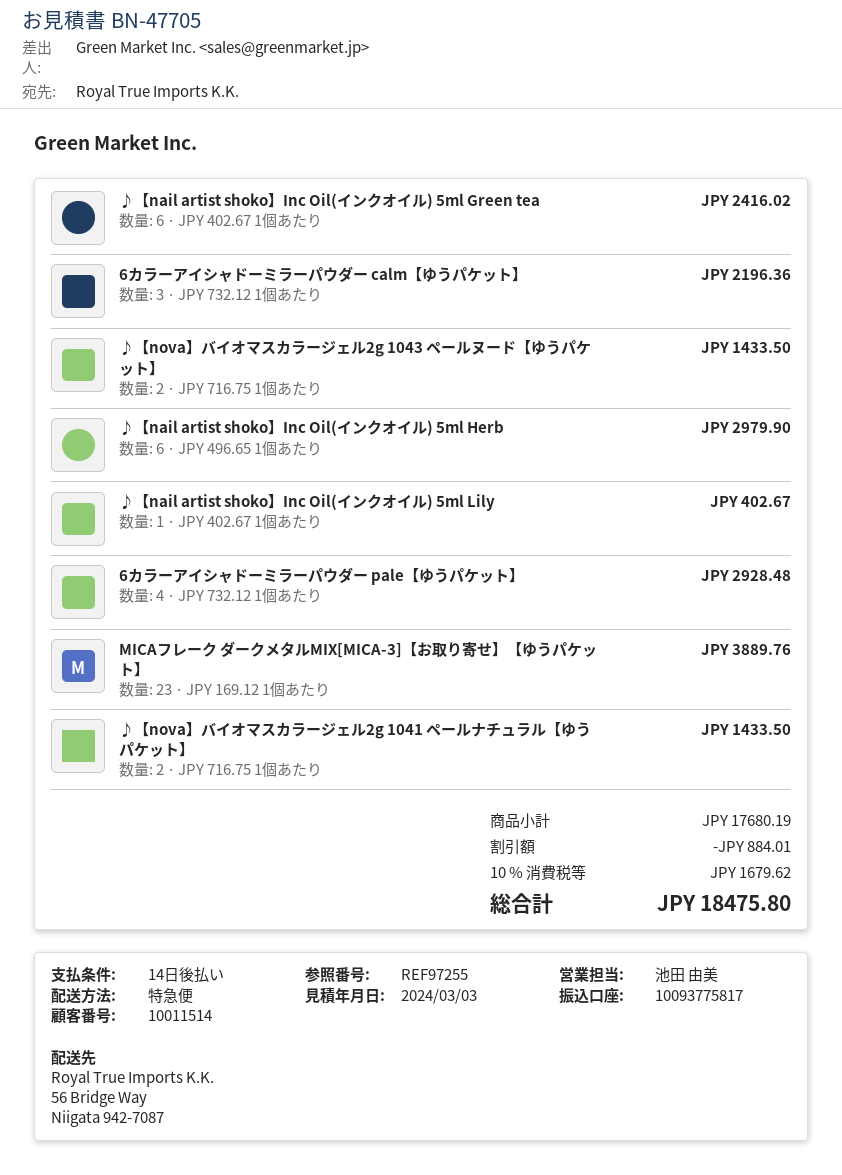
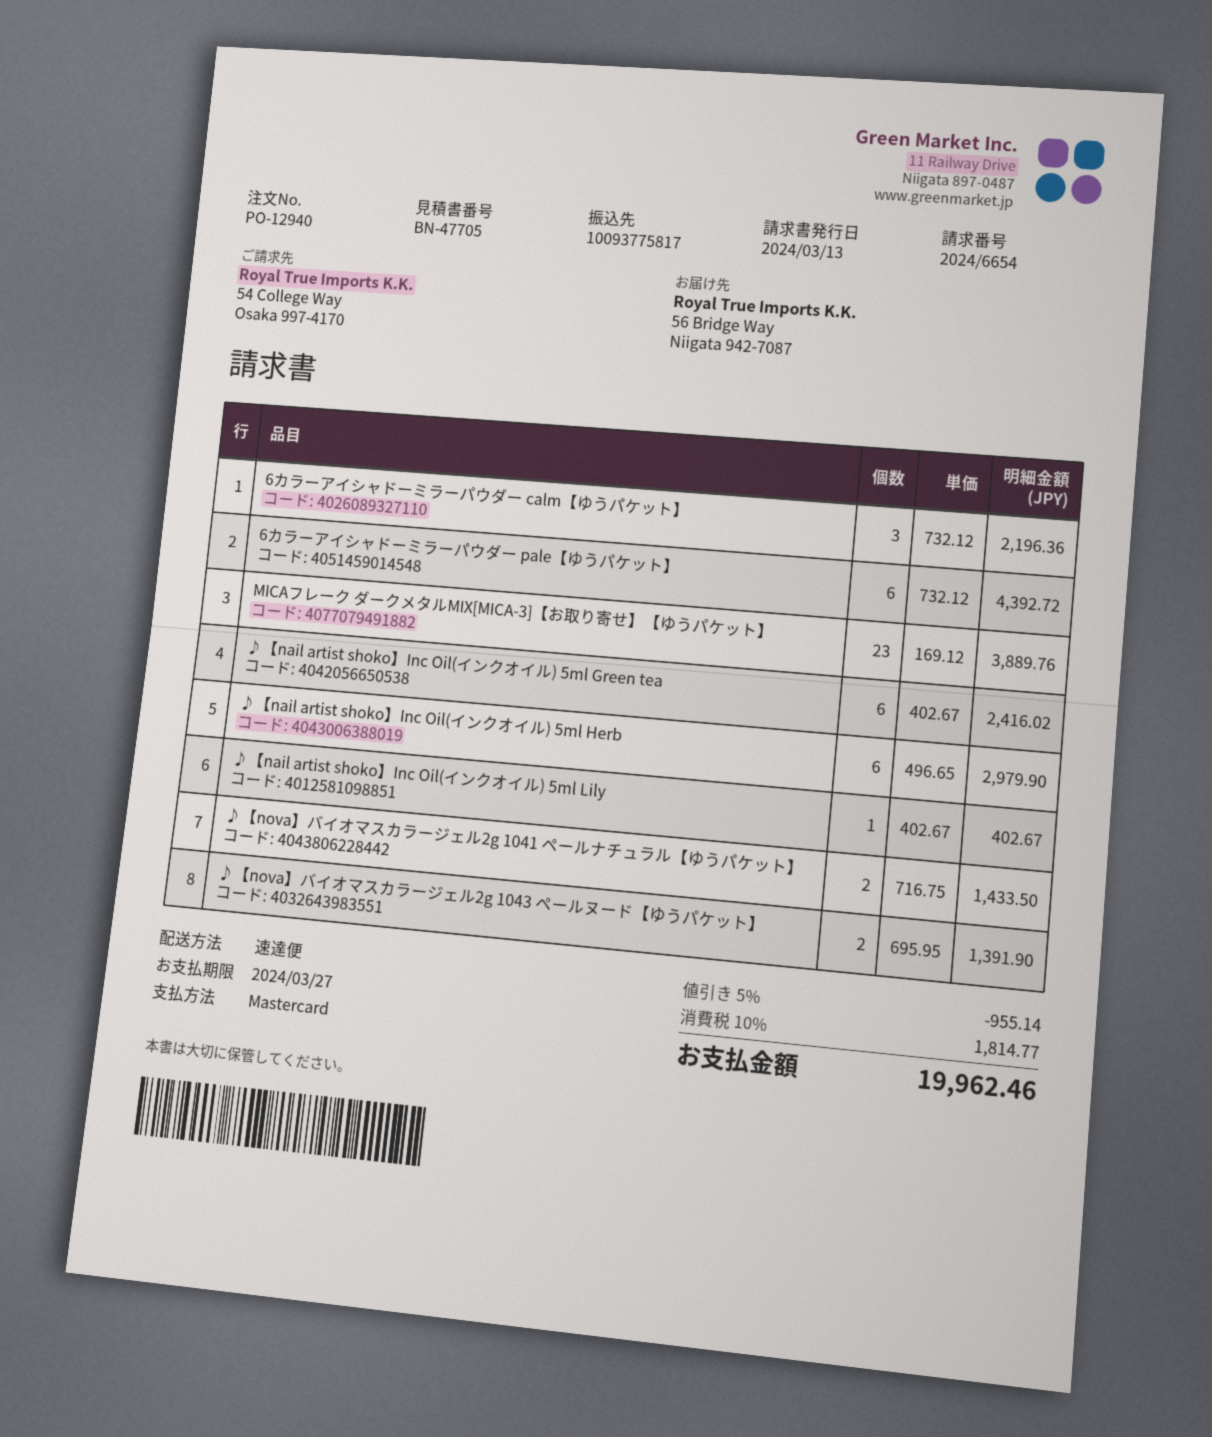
♪【nova】バイオマスカラージェル2g 1043 ペールヌード【ゆうパケット】: 2 x 716.75 = 1433.50 -> 2 x 695.95 = 1391.90
6カラーアイシャドーミラーパウダー pale【ゆうパケット】: 4 x 732.12 = 2928.48 -> 6 x 732.12 = 4392.72
discount: 884.01 -> 955.14
tax: 10% = 1679.62 -> 10% = 1814.77
total: 18475.80 -> 19962.46

